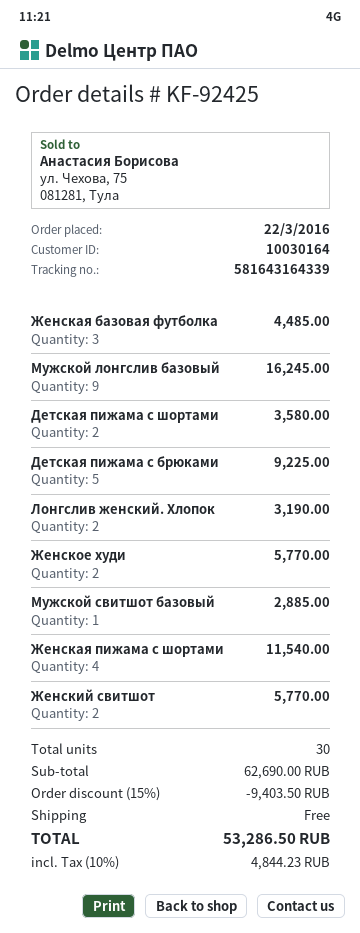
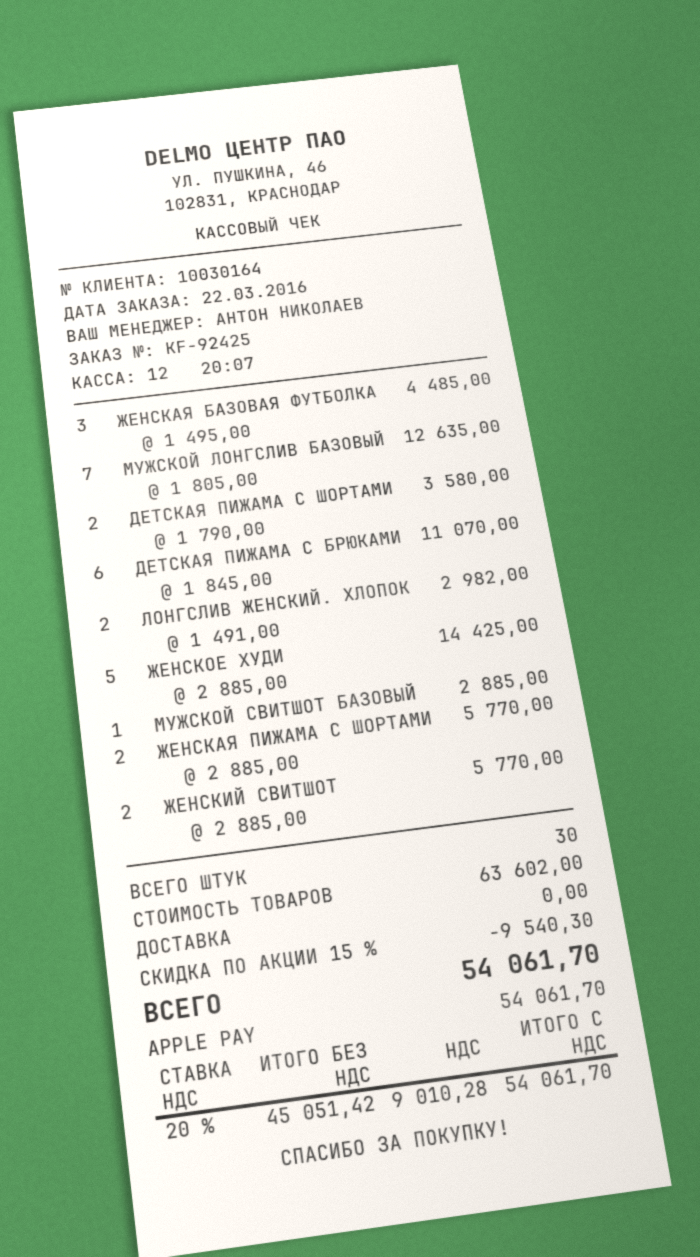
Мужской лонгслив базовый: 9 for 16245.00 -> 7 for 12635.00
Детская пижама с брюками: 5 for 9225.00 -> 6 for 11070.00
Лонгслив женский. Хлопок: 2 for 3190.00 -> 2 for 2982.00
Женское худи: 2 for 5770.00 -> 5 for 14425.00
Женская пижама с шортами: 4 for 11540.00 -> 2 for 5770.00
subtotal: 62690.00 -> 63602.00
discount: 15% = 9403.50 -> 15% = 9540.30
tax: 10% = 4844.23 -> 20% = 9010.28
total: 53286.50 -> 54061.70

